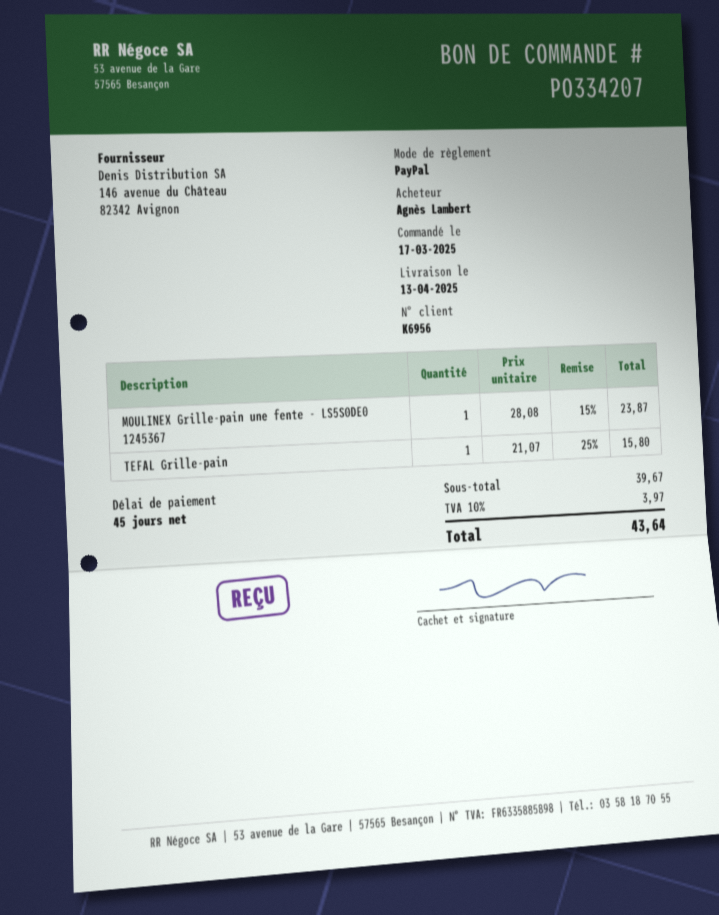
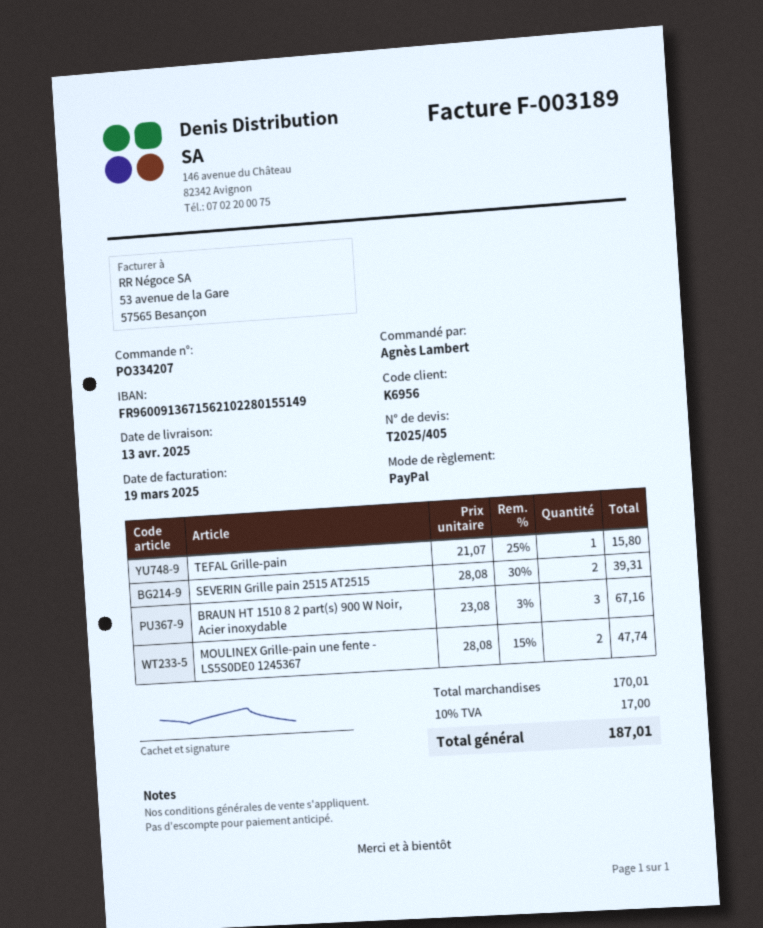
MOULINEX Grille-pain une fente - LS5S0DE0 1245367: 1 x 28.08 - 15% = 23.87 -> 2 x 28.08 - 15% = 47.74
SEVERIN Grille pain 2515 AT2515: none -> 2 x 28.08 - 30% = 39.31
BRAUN HT 1510 8 2 part(s) 900 W Noir, Acier inoxydable: none -> 3 x 23.08 - 3% = 67.16
subtotal: 39.67 -> 170.01
tax: 10% = 3.97 -> 10% = 17.00
total: 43.64 -> 187.01

